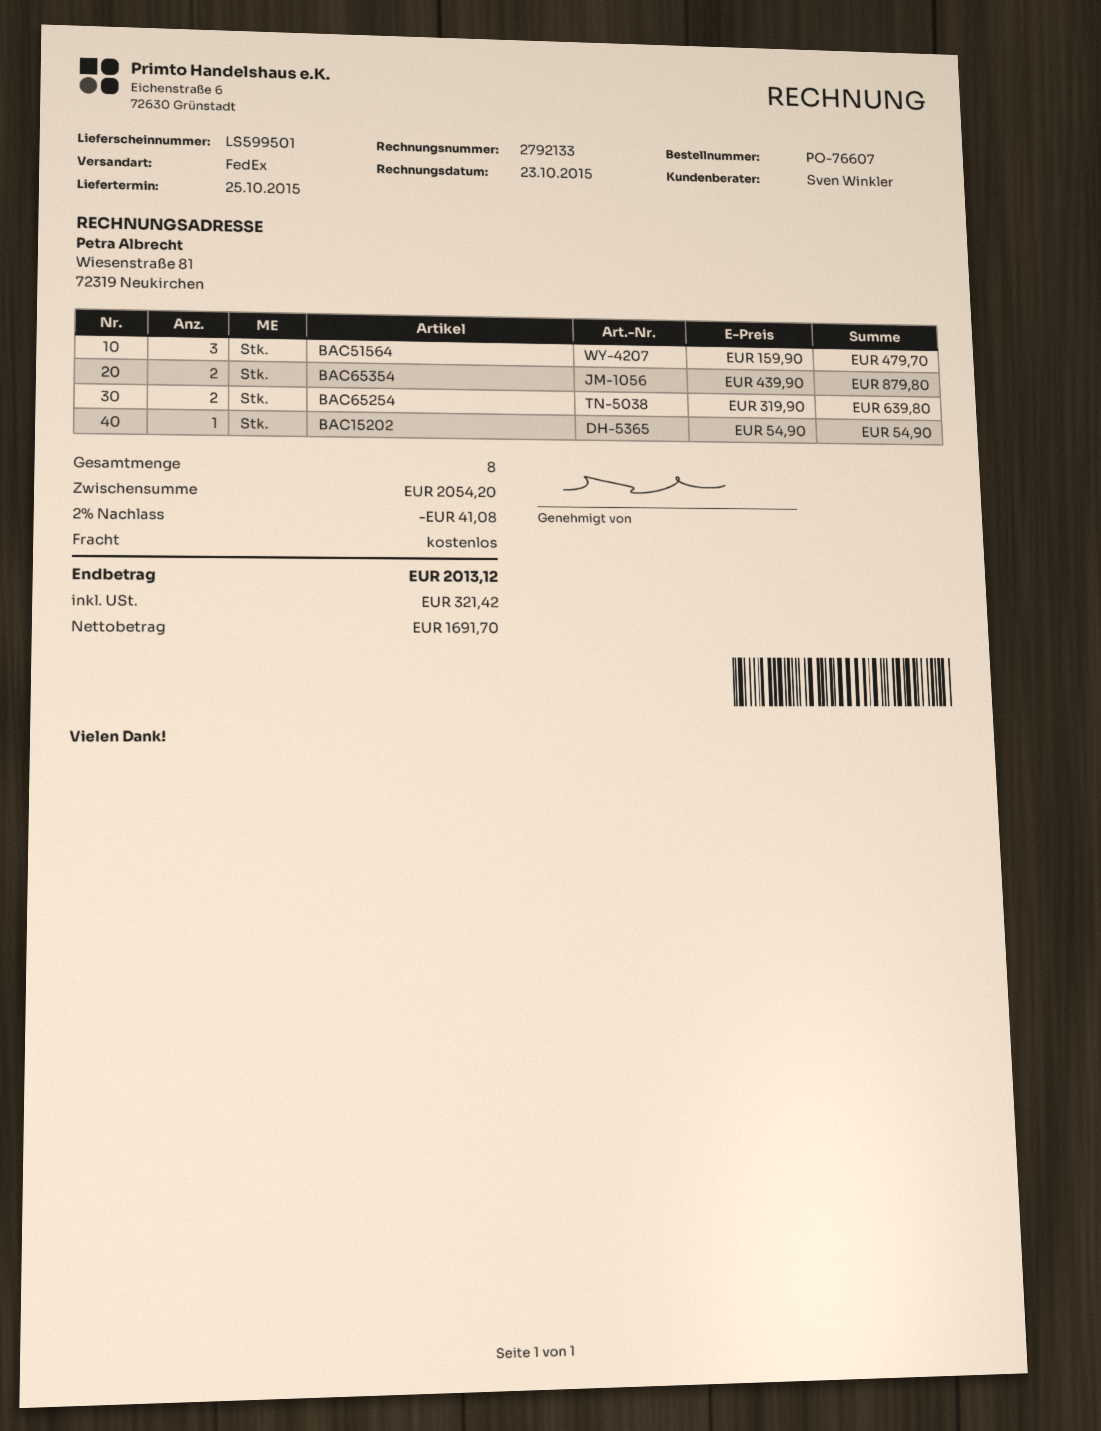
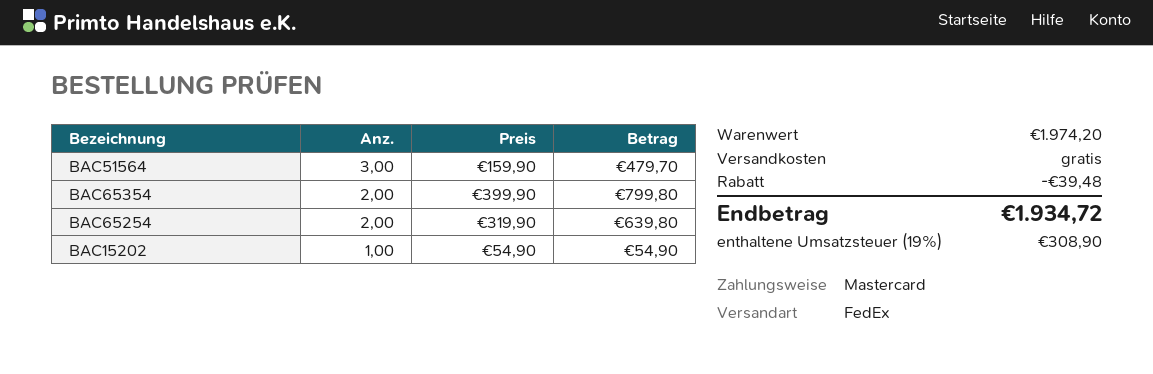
BAC65354: 2 x 439.90 = 879.80 -> 2 x 399.90 = 799.80
subtotal: 2054.20 -> 1974.20
discount: 41.08 -> 39.48
tax: 321.42 -> 308.90
total: 2013.12 -> 1934.72

